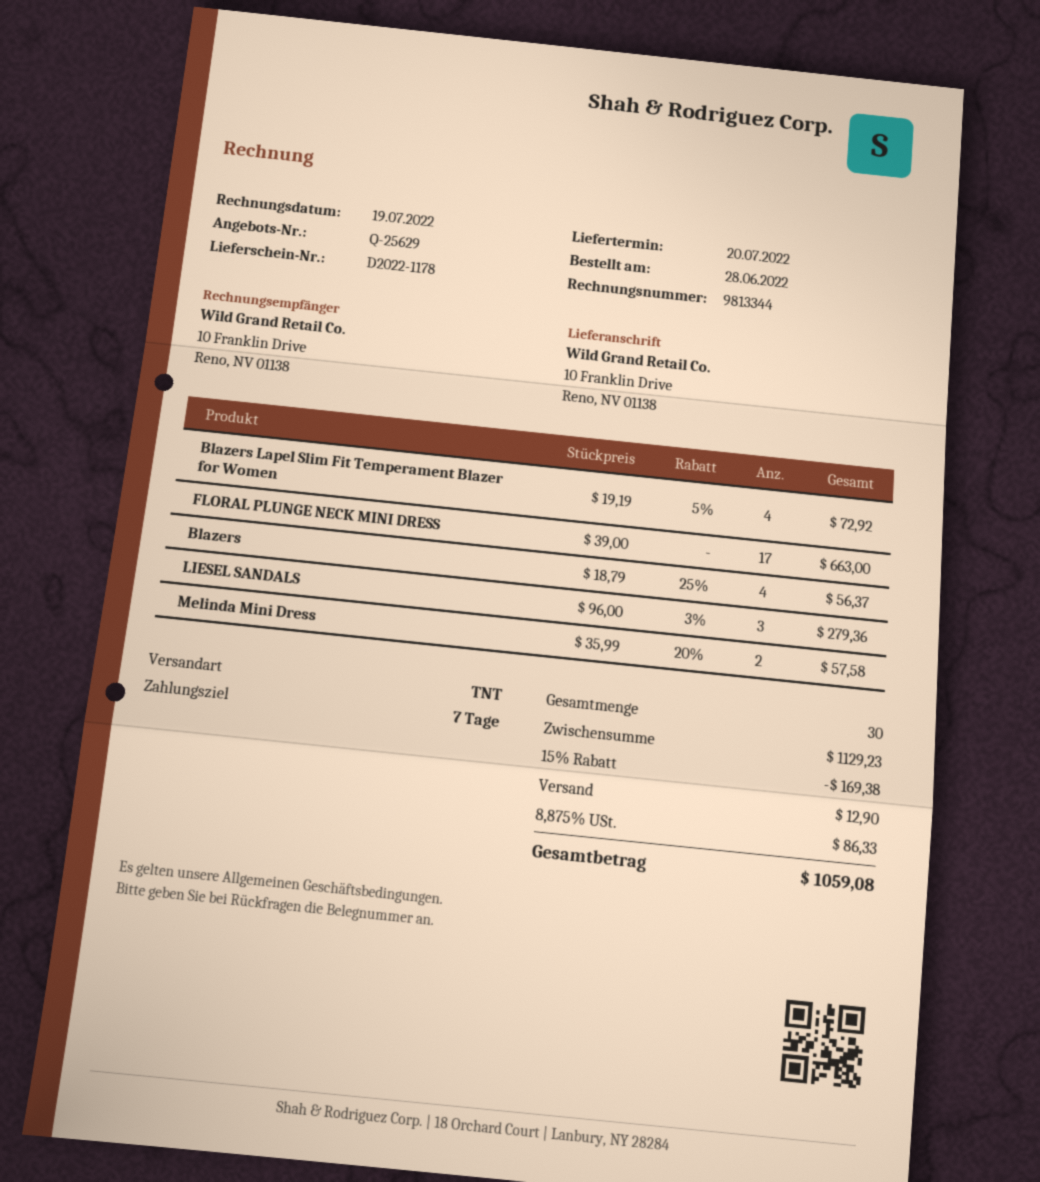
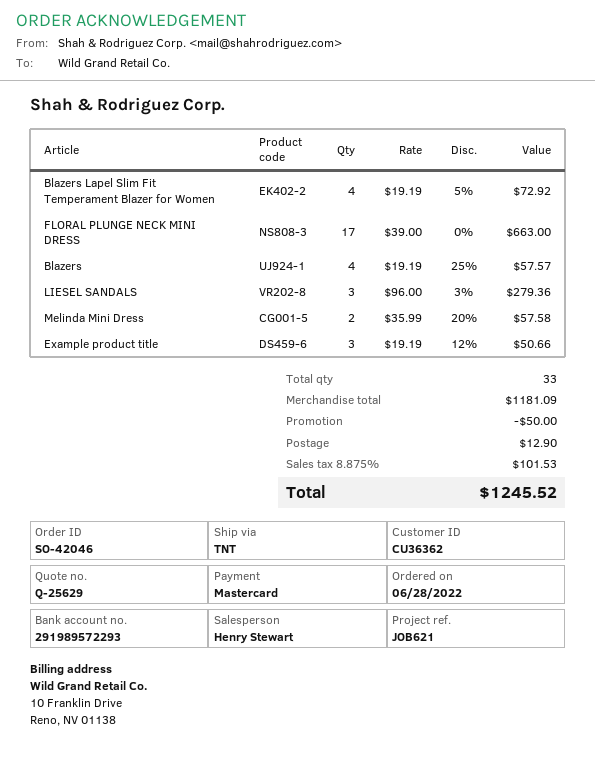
Blazers: 4 x 18.79 - 25% = 56.37 -> 4 x 19.19 - 25% = 57.57
Example product title: none -> 3 x 19.19 - 12% = 50.66
total quantity: 30 -> 33
subtotal: 1129.23 -> 1181.09
discount: 169.38 -> 50.00
tax: 8.875% = 86.33 -> 8.875% = 101.53
total: 1059.08 -> 1245.52

